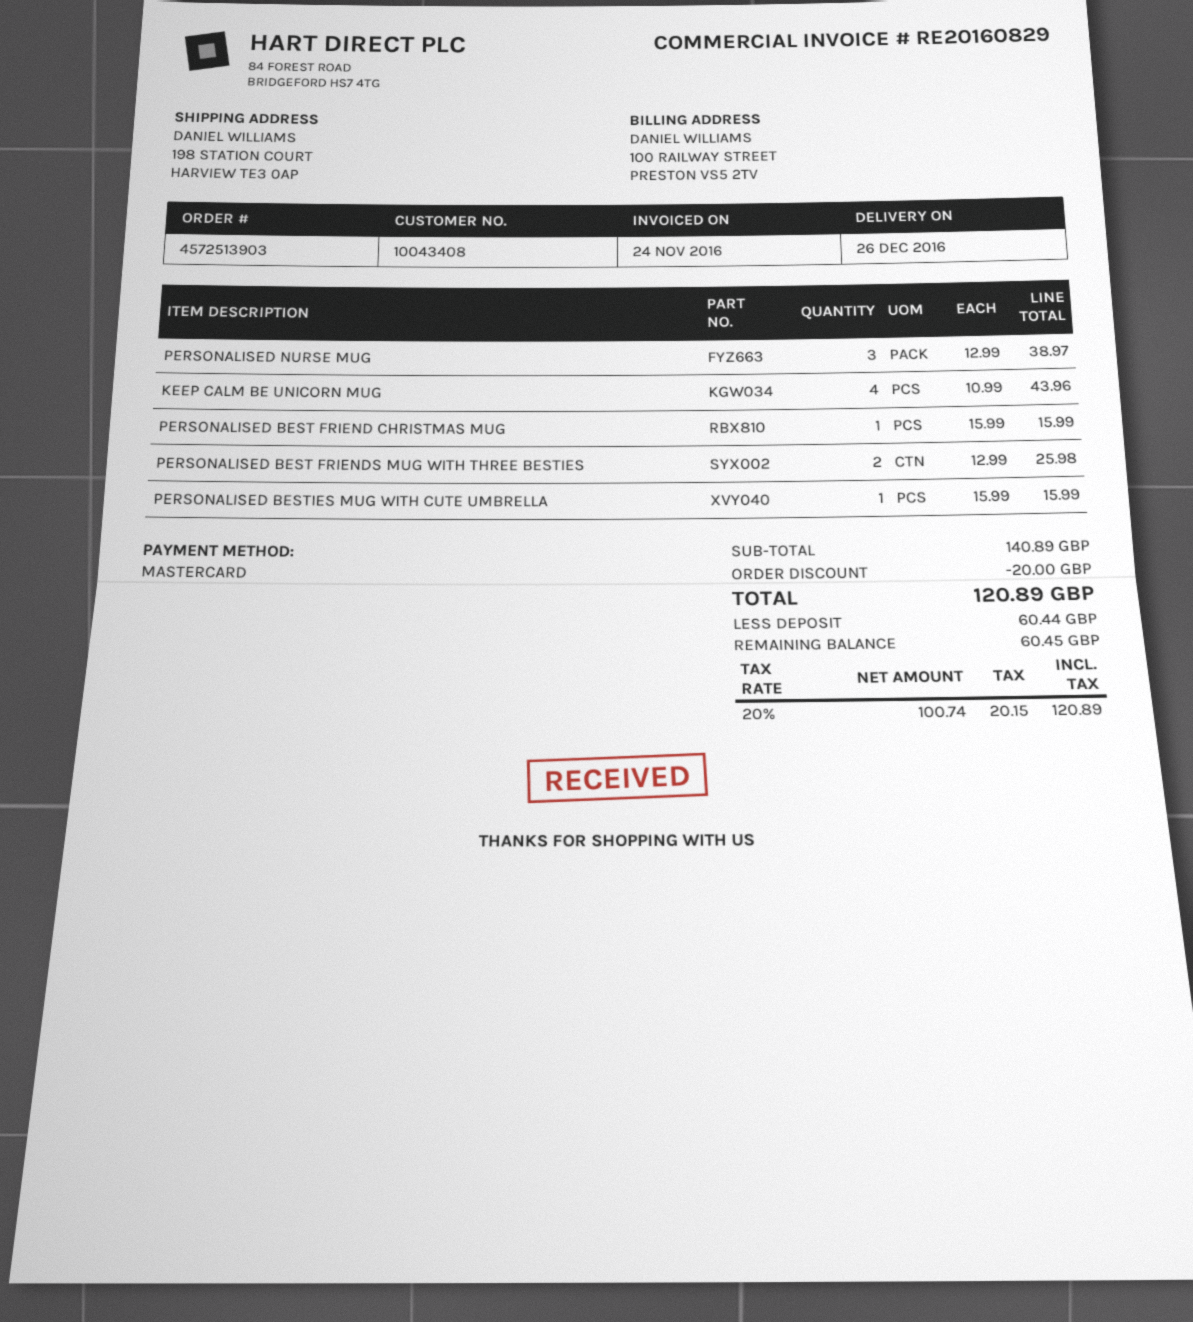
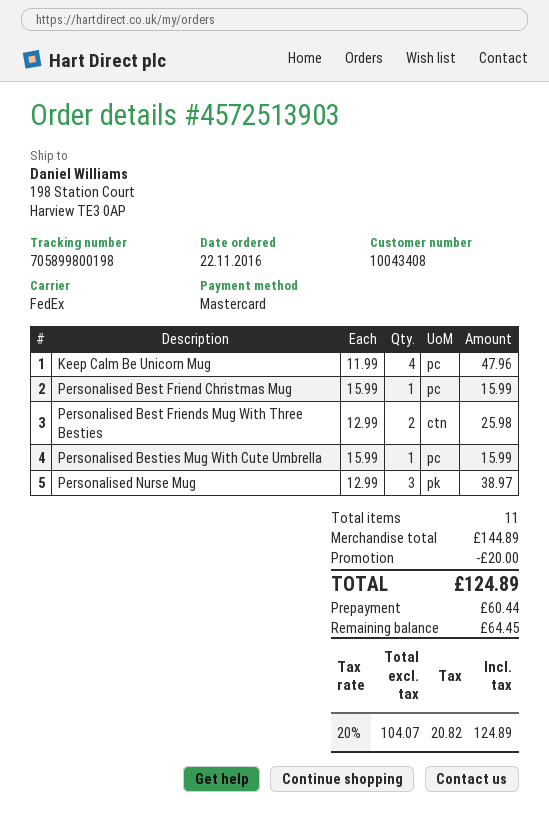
KEEP CALM BE UNICORN MUG: 4 x 10.99 = 43.96 -> 4 x 11.99 = 47.96
subtotal: 140.89 -> 144.89
net: 100.74 -> 104.07
tax: 20% = 20.15 -> 20% = 20.82
total: 120.89 -> 124.89
balance: 60.45 -> 64.45

